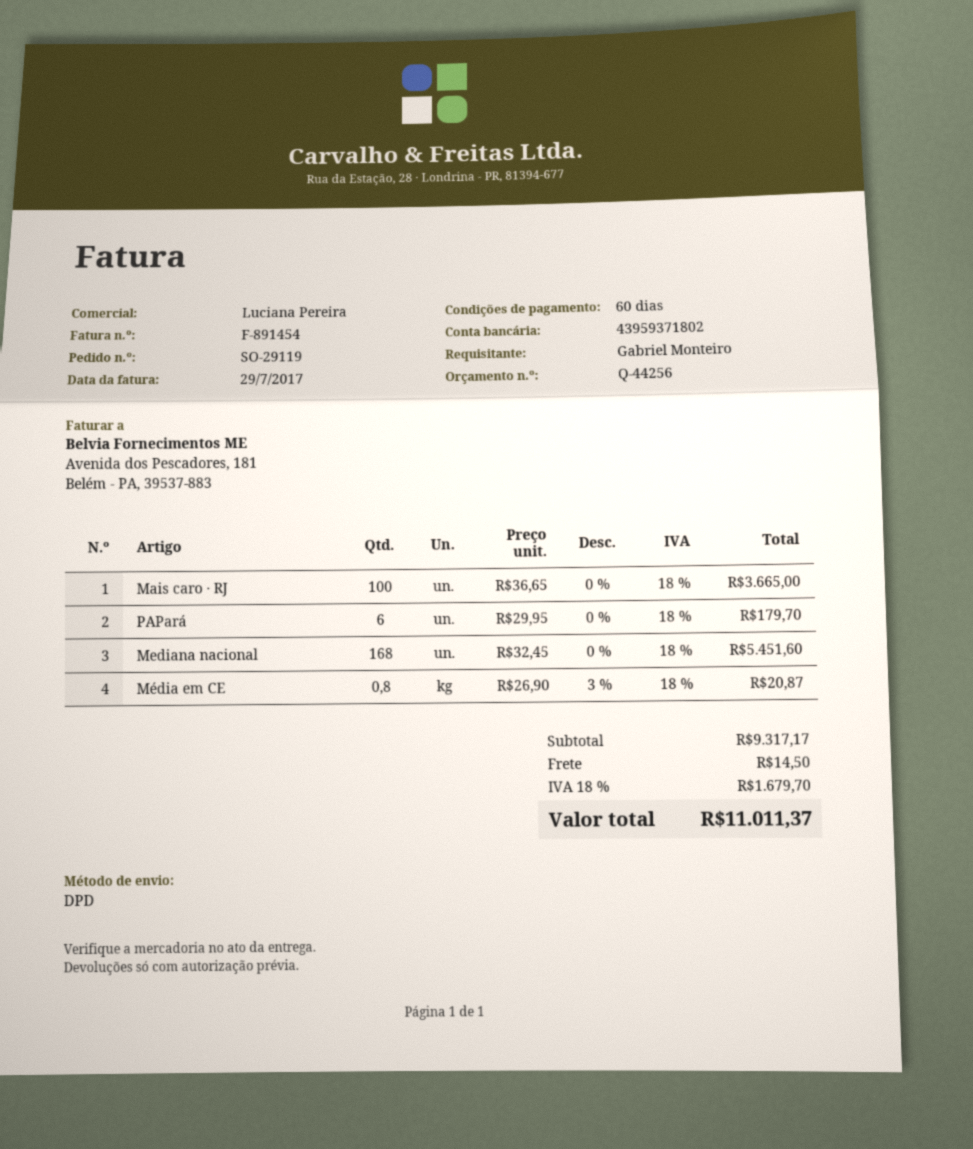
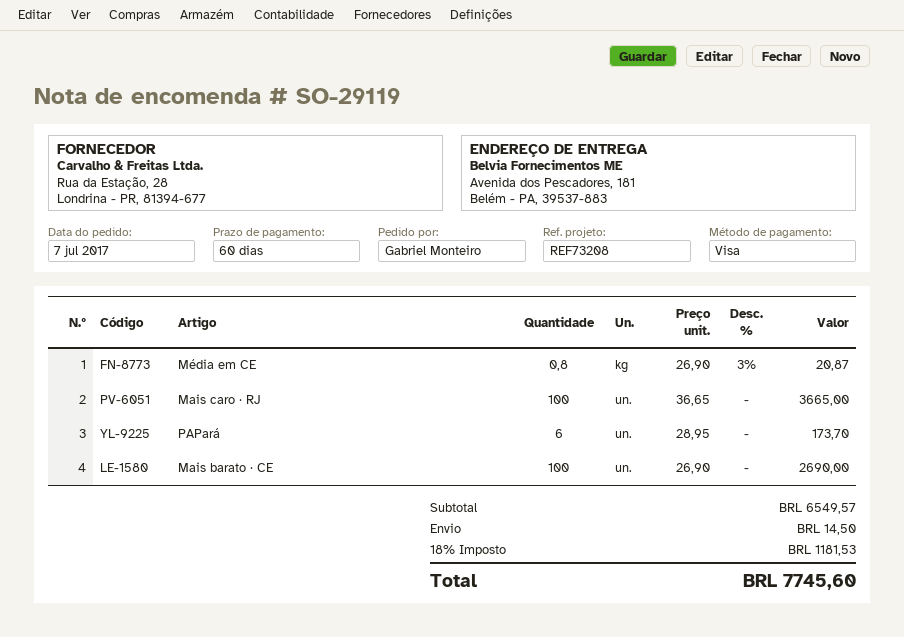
PAPará: 6 x 29.95 = 179.70 -> 6 x 28.95 = 173.70
Mediana nacional: 168 x 32.45 = 5451.60 -> none
Mais barato · CE: none -> 100 x 26.90 = 2690.00
subtotal: 9317.17 -> 6549.57
tax: 18% = 1679.70 -> 18% = 1181.53
total: 11011.37 -> 7745.60

